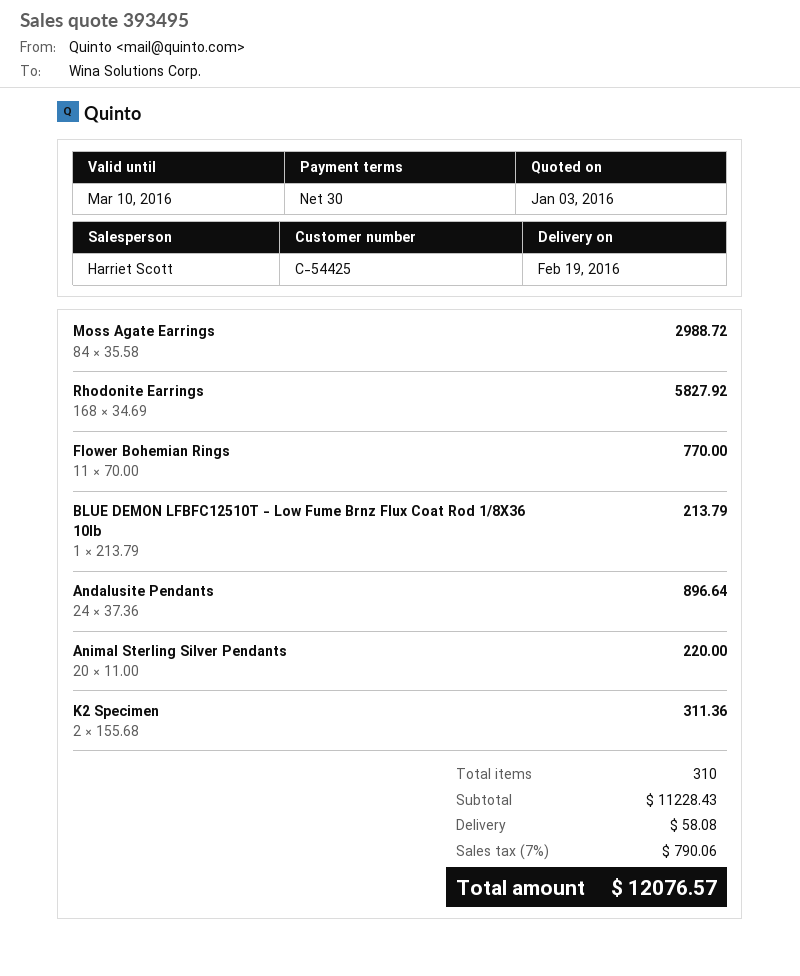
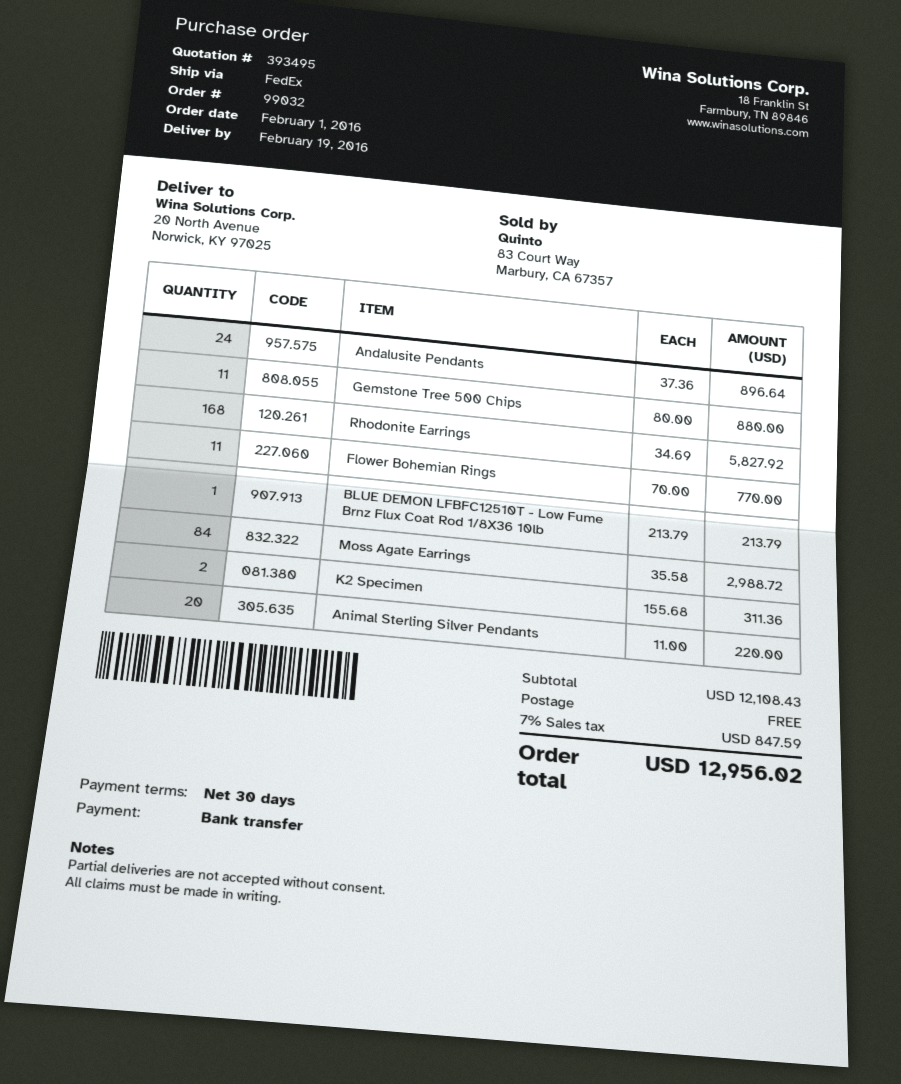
Gemstone Tree 500 Chips: none -> 11 x 80.00 = 880.00
subtotal: 11228.43 -> 12108.43
shipping: 58.08 -> 0.00
tax: 7% = 790.06 -> 7% = 847.59
total: 12076.57 -> 12956.02

